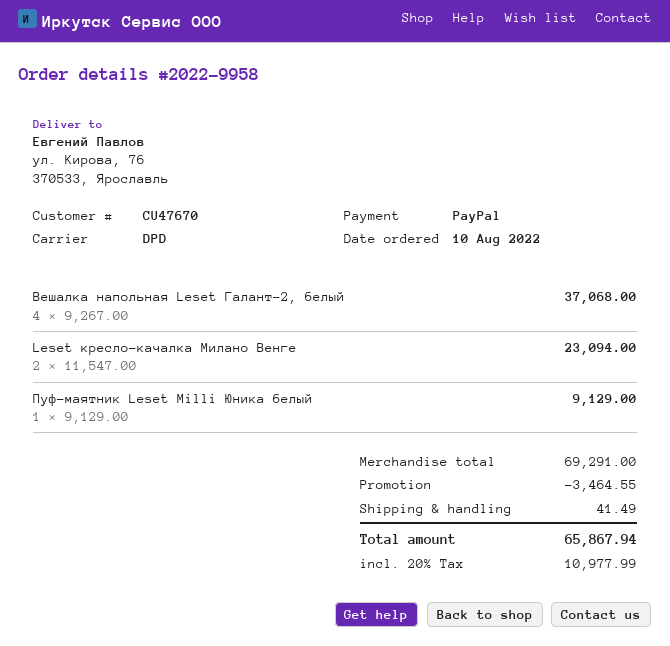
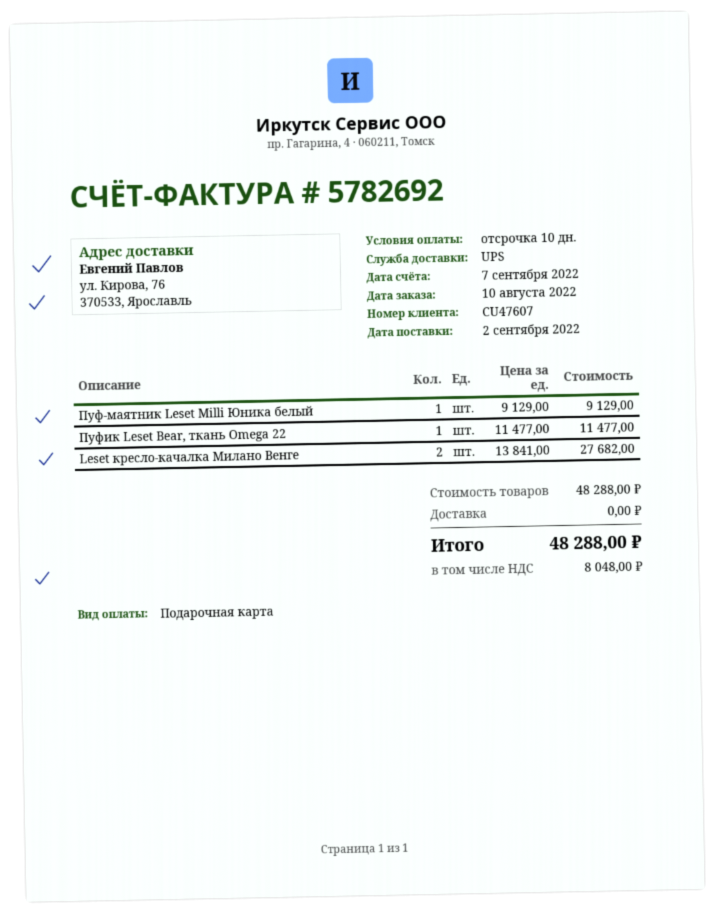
customer number: CU47670 -> CU47607
payment method: PayPal -> gift card
shipping method: DPD -> UPS
Вешалка напольная Leset Галант-2, белый: 4 x 9267.00 = 37068.00 -> none
Leset кресло-качалка Милано Венге: 2 x 11547.00 = 23094.00 -> 2 x 13841.00 = 27682.00
Пуфик Leset Bear, ткань Omega 22: none -> 1 x 11477.00 = 11477.00
subtotal: 69291.00 -> 48288.00
discount: 3464.55 -> none
shipping: 41.49 -> 0.00
tax: 10977.99 -> 8048.00
total: 65867.94 -> 48288.00

